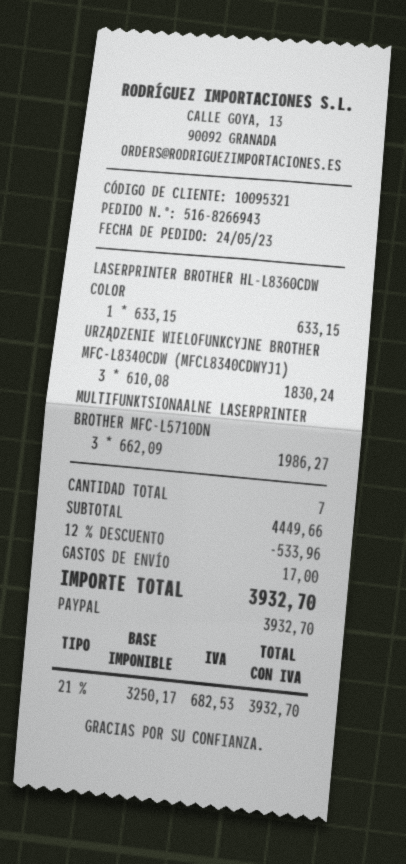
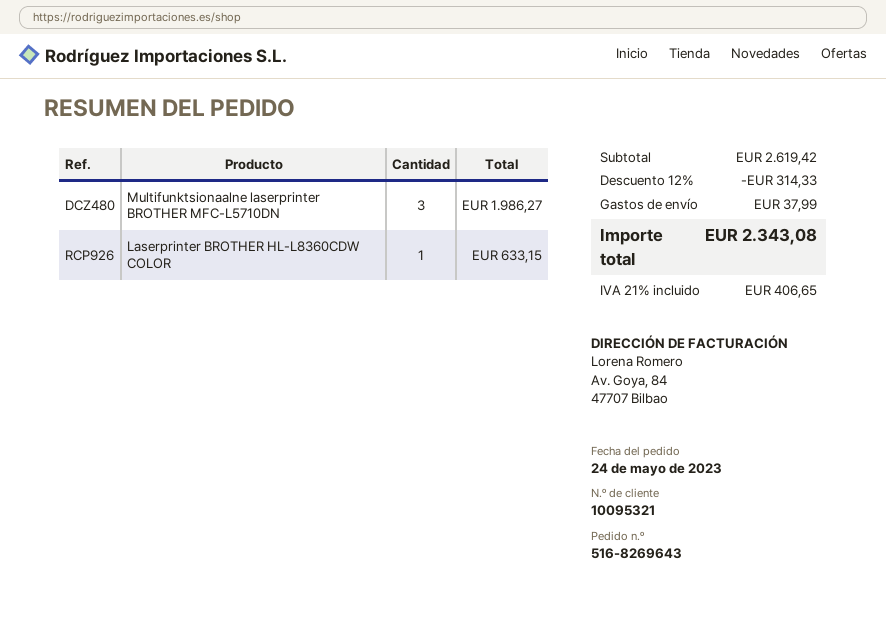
order number: 516-8266943 -> 516-8269643
URZĄDZENIE WIELOFUNKCYJNE BROTHER MFC-L8340CDW (MFCL8340CDWYJ1): 3 for 1830.24 -> none
subtotal: 4449.66 -> 2619.42
discount: 12% = 533.96 -> 12% = 314.33
shipping: 17.00 -> 37.99
tax: 21% = 682.53 -> 21% = 406.65
total: 3932.70 -> 2343.08

